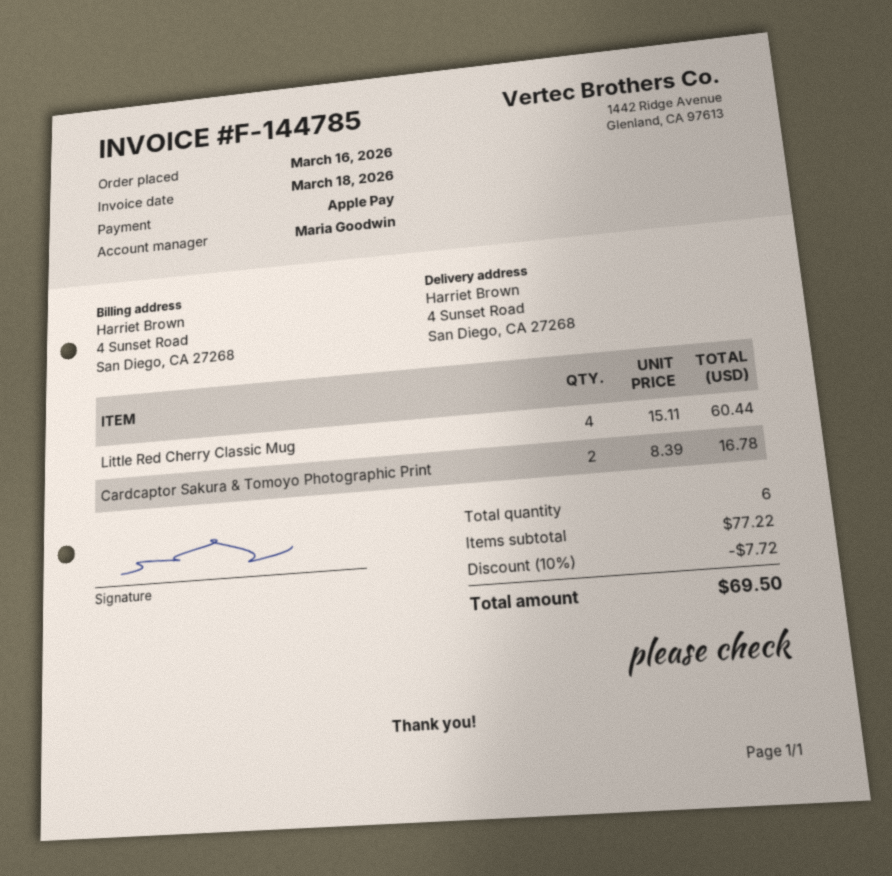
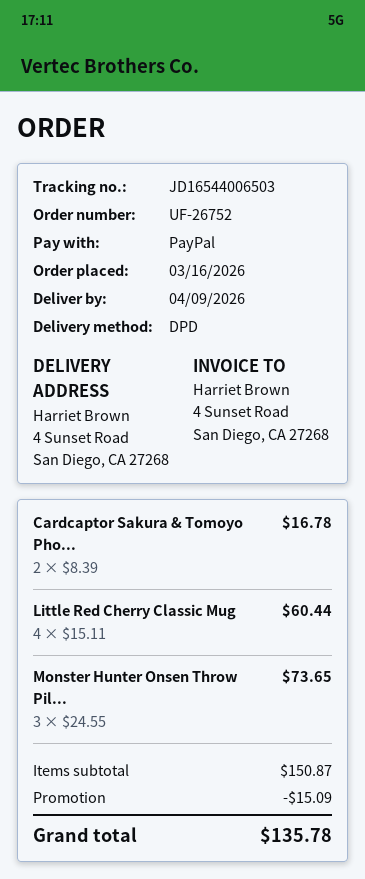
payment method: Apple Pay -> PayPal
Monster Hunter Onsen Throw Pil...: none -> 3 x 24.55 = 73.65
subtotal: 77.22 -> 150.87
discount: 7.72 -> 15.09
total: 69.50 -> 135.78

